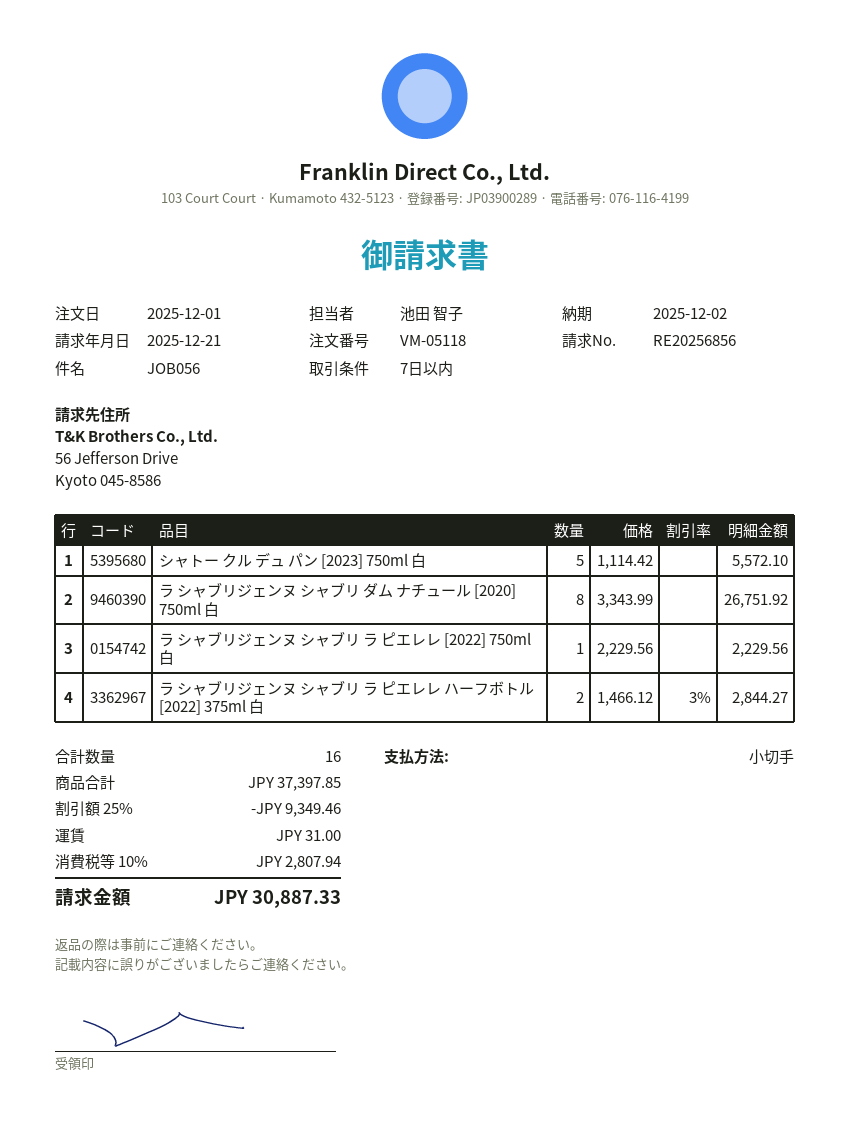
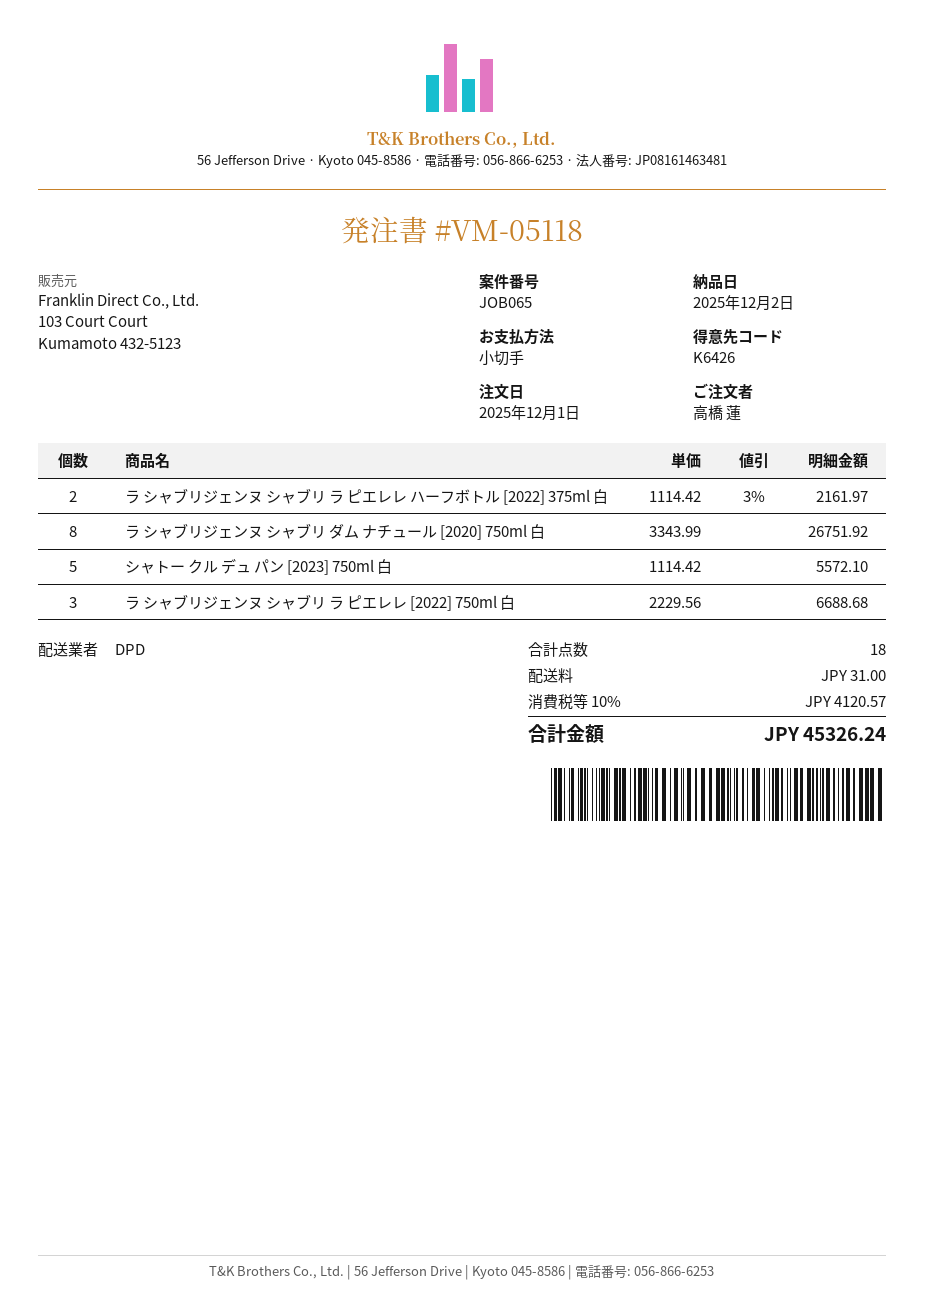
reference: JOB056 -> JOB065
ラ シャブリジェンヌ シャブリ ラ ピエレレ [2022] 750ml 白: 1 x 2229.56 = 2229.56 -> 3 x 2229.56 = 6688.68
ラ シャブリジェンヌ シャブリ ラ ピエレレ ハーフボトル [2022] 375ml 白: 2 x 1466.12 - 3% = 2844.27 -> 2 x 1114.42 - 3% = 2161.97
total quantity: 16 -> 18
discount: 25% = 9349.46 -> none
tax: 10% = 2807.94 -> 10% = 4120.57
total: 30887.33 -> 45326.24

